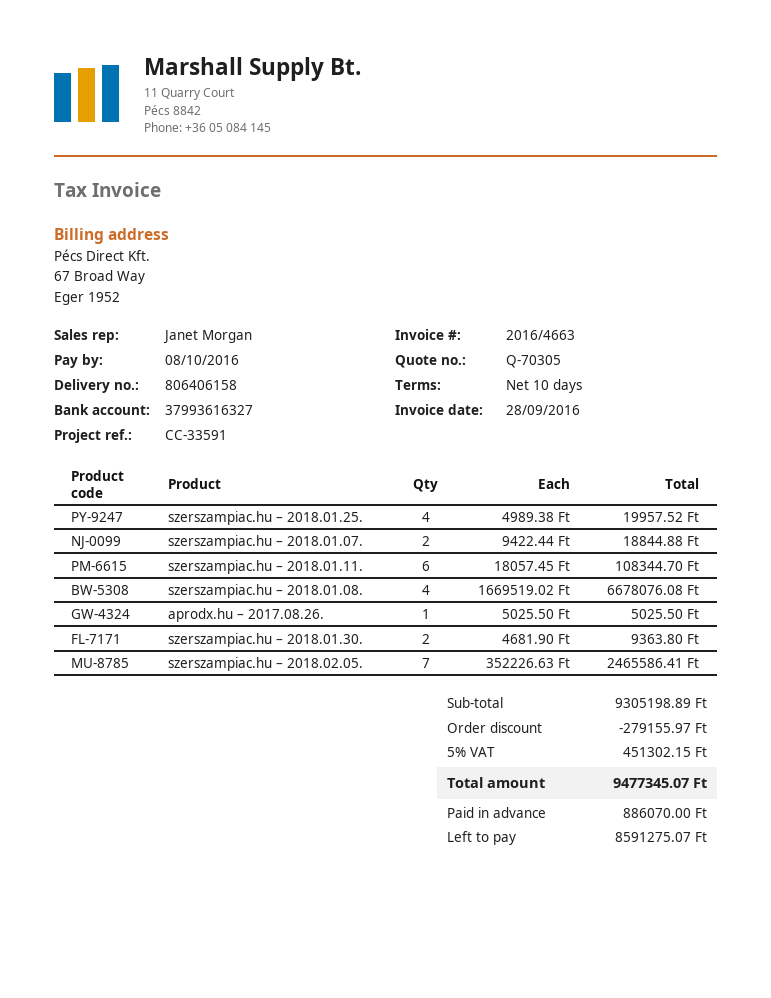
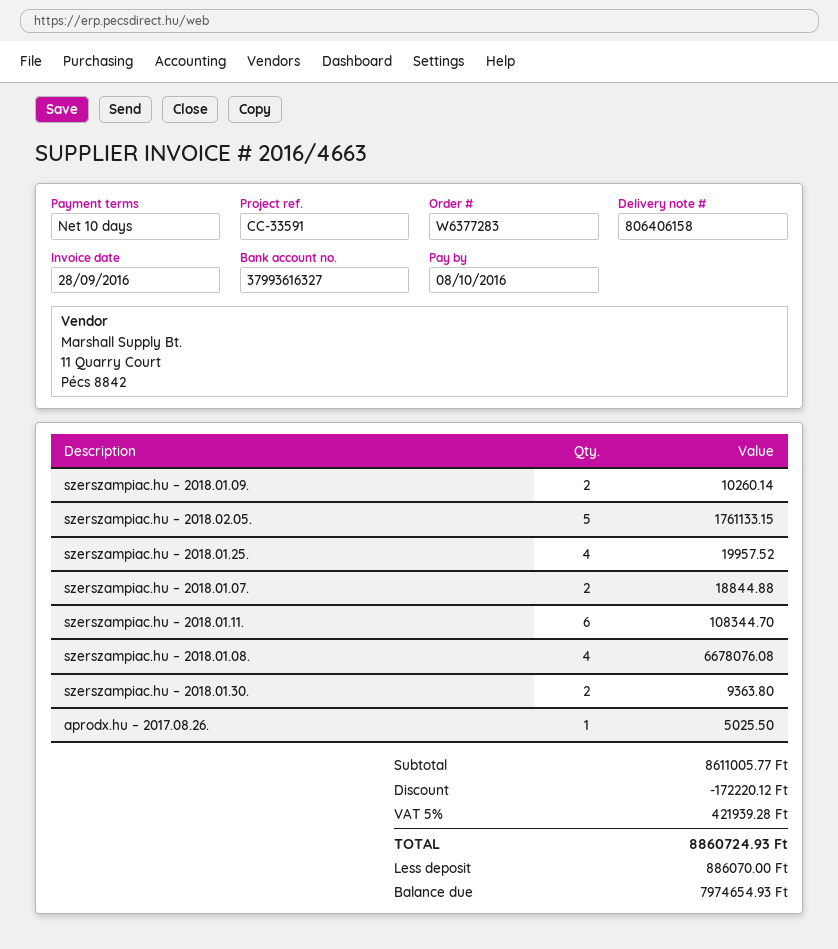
szerszampiac.hu – 2018.02.05.: 7 for 2465586.41 -> 5 for 1761133.15
szerszampiac.hu – 2018.01.09.: none -> 2 for 10260.14
subtotal: 9305198.89 -> 8611005.77
discount: 279155.97 -> 172220.12
tax: 5% = 451302.15 -> 5% = 421939.28
total: 9477345.07 -> 8860724.93
balance: 8591275.07 -> 7974654.93

